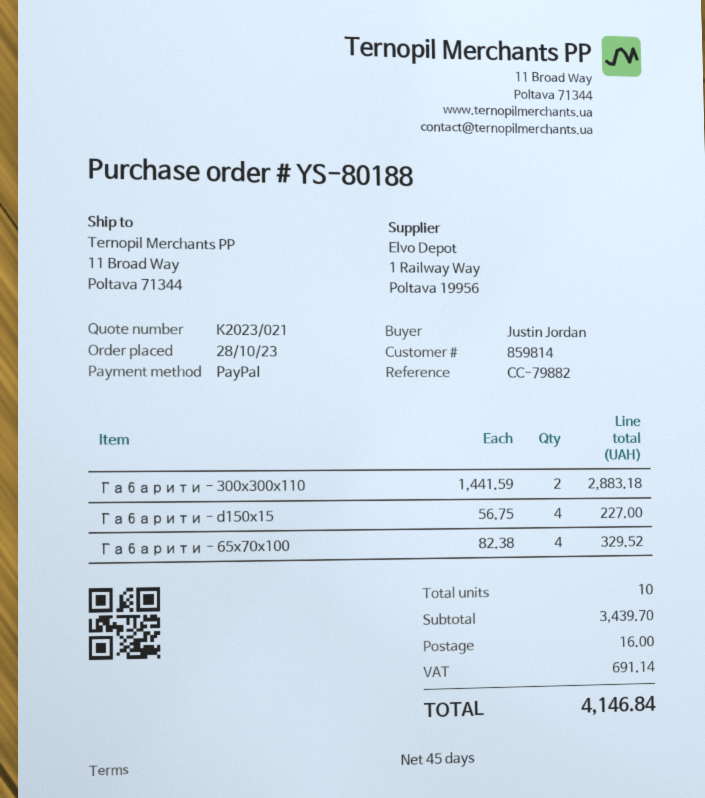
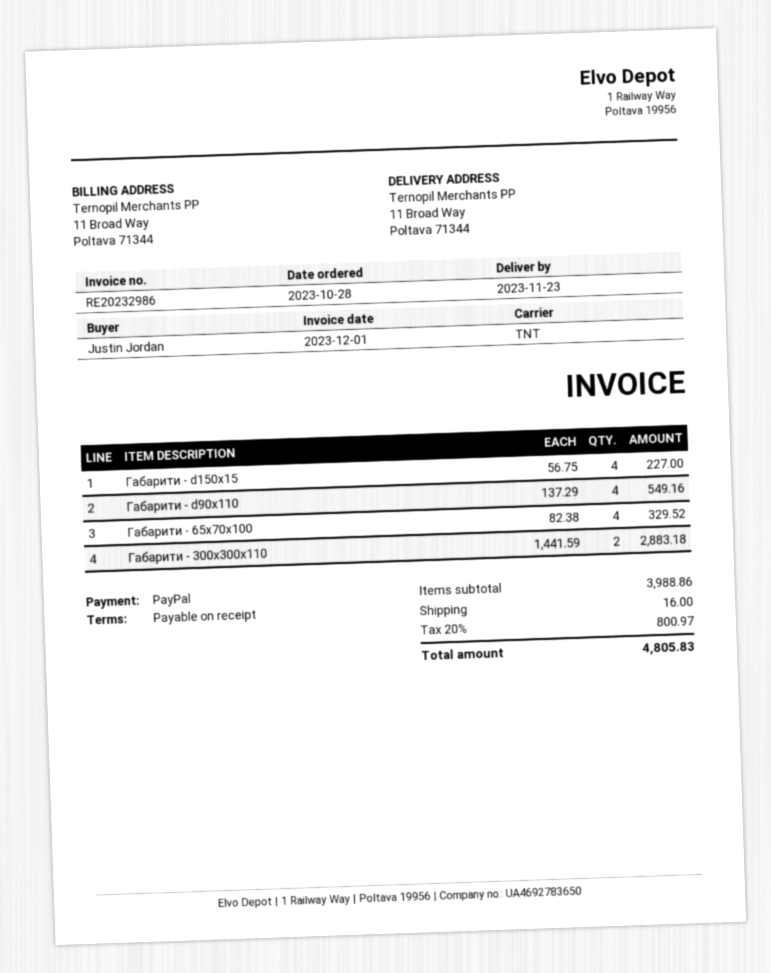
payment terms: 45 days -> on receipt
Габарити - d90x110: none -> 4 x 137.29 = 549.16
subtotal: 3439.70 -> 3988.86
tax: 691.14 -> 800.97
total: 4146.84 -> 4805.83

